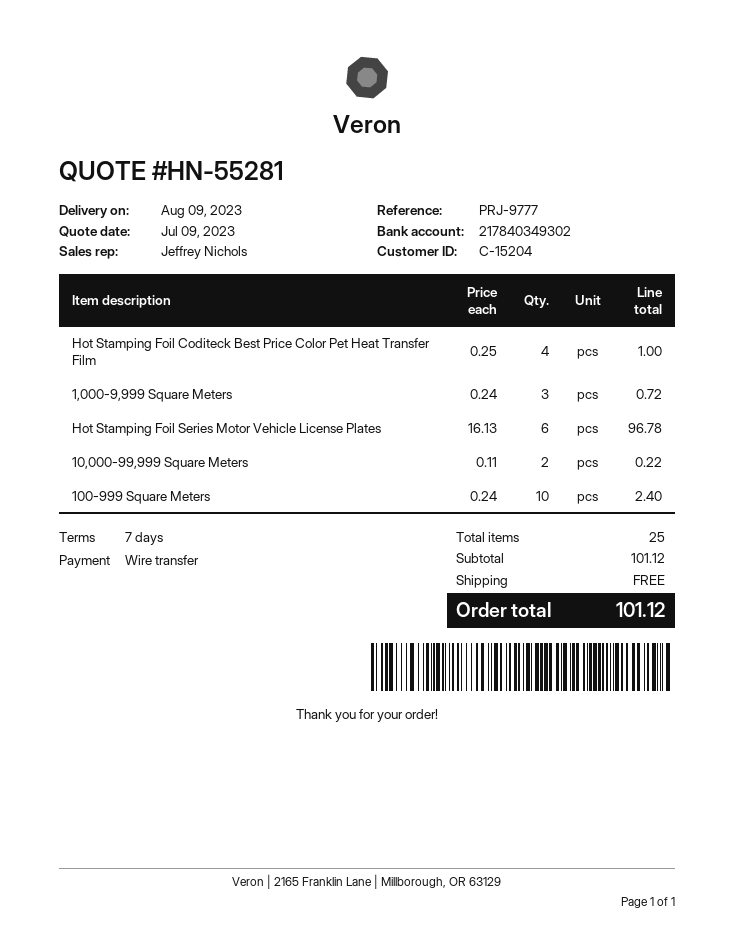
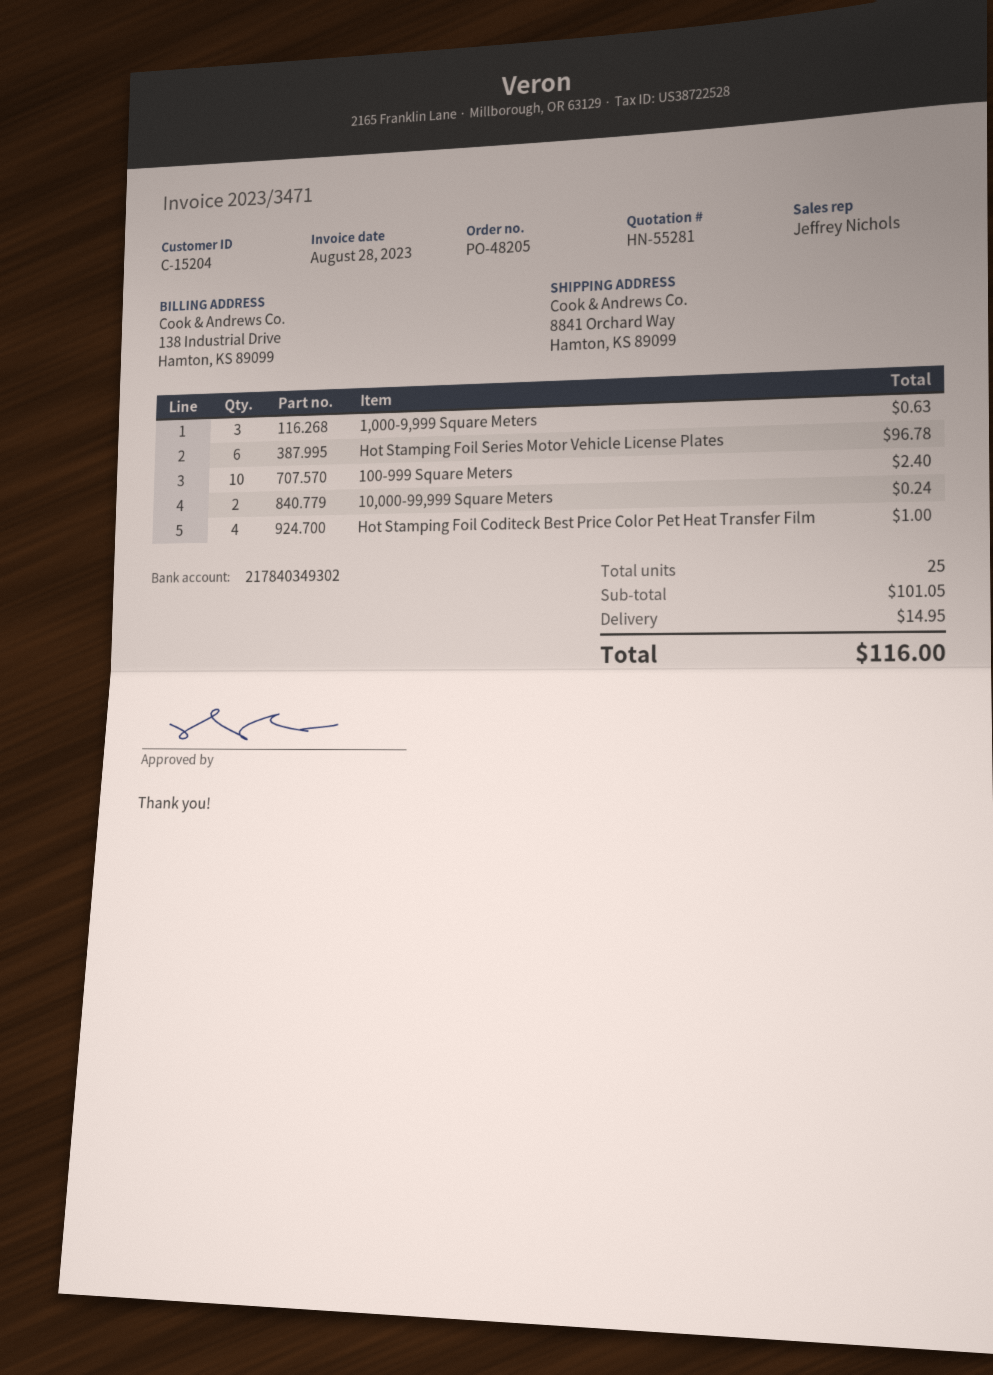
1,000-9,999 Square Meters: 3 for 0.72 -> 3 for 0.63
10,000-99,999 Square Meters: 2 for 0.22 -> 2 for 0.24
subtotal: 101.12 -> 101.05
shipping: 0.00 -> 14.95
total: 101.12 -> 116.00

